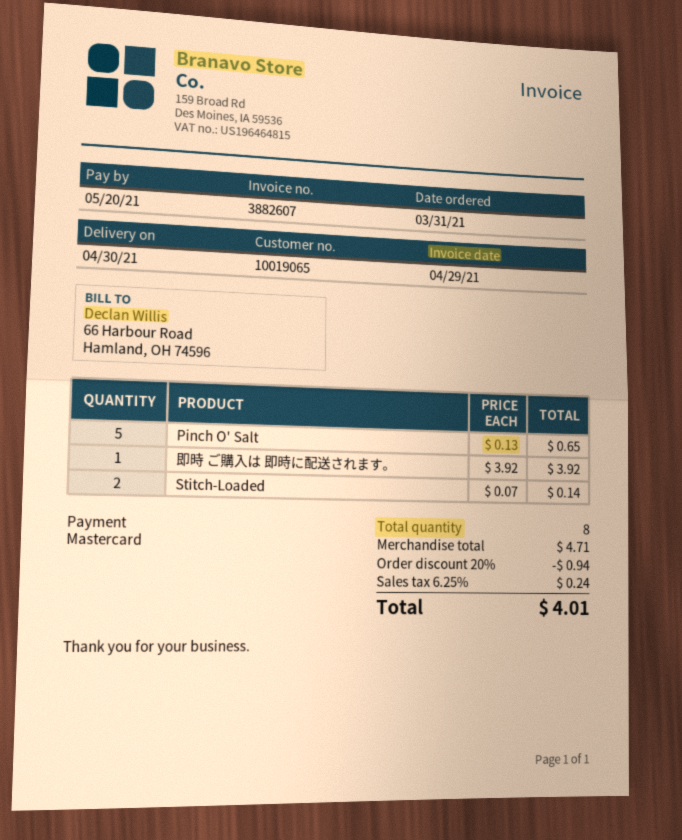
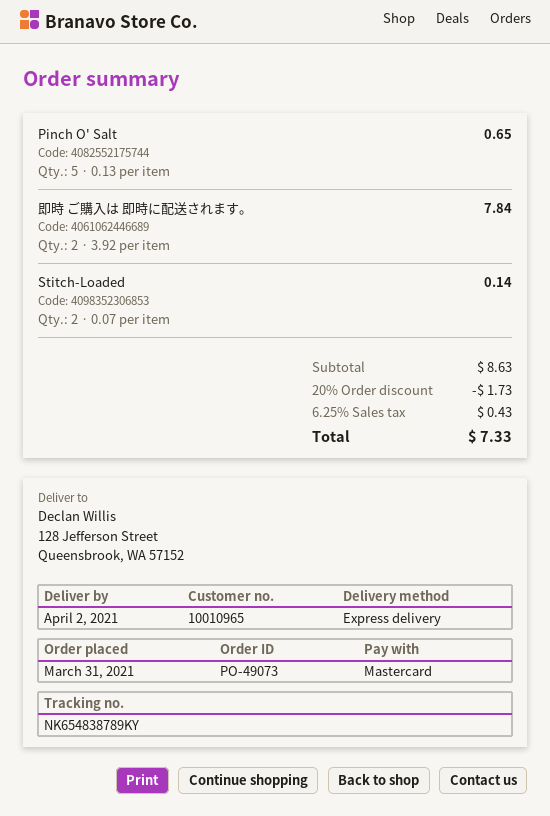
delivery date: 2021-04-30 -> 2021-04-02
customer number: 10019065 -> 10010965
即時 ご購入は 即時に配送されます。: 1 x 3.92 = 3.92 -> 2 x 3.92 = 7.84
subtotal: 4.71 -> 8.63
discount: 20% = 0.94 -> 20% = 1.73
tax: 6.25% = 0.24 -> 6.25% = 0.43
total: 4.01 -> 7.33

